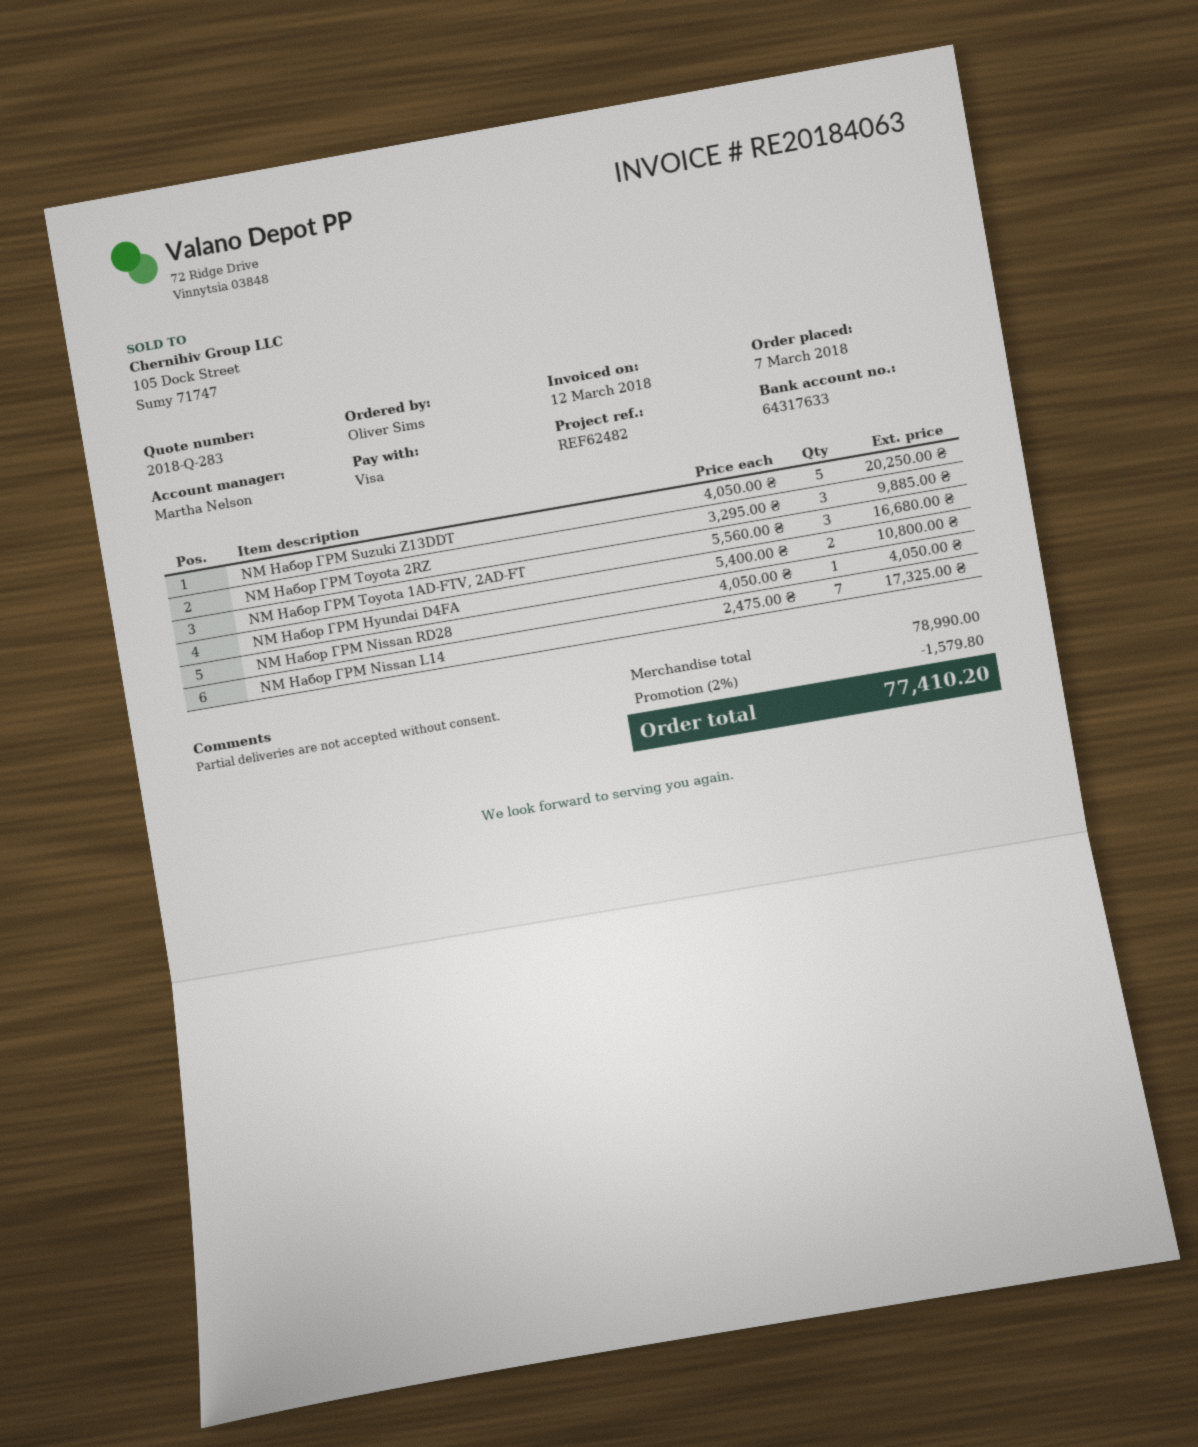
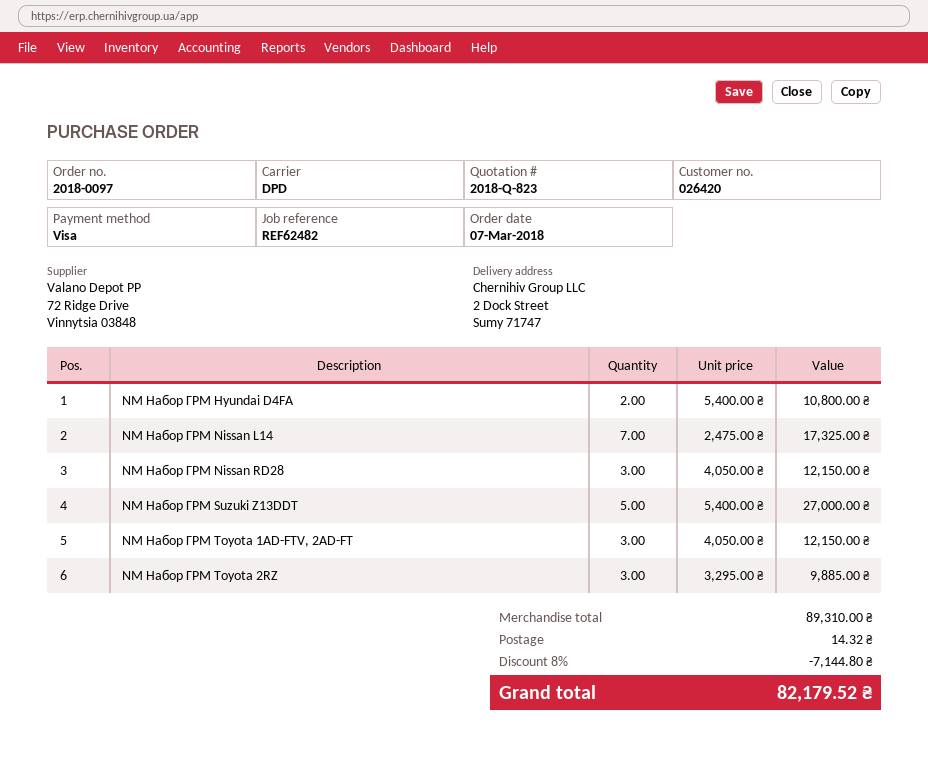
quote number: 2018-Q-283 -> 2018-Q-823
NM Набор ГРМ Suzuki Z13DDT: 5 x 4050.00 = 20250.00 -> 5 x 5400.00 = 27000.00
NM Набор ГРМ Toyota 1AD-FTV, 2AD-FT: 3 x 5560.00 = 16680.00 -> 3 x 4050.00 = 12150.00
NM Набор ГРМ Nissan RD28: 1 x 4050.00 = 4050.00 -> 3 x 4050.00 = 12150.00
subtotal: 78990.00 -> 89310.00
discount: 2% = 1579.80 -> 8% = 7144.80
shipping: none -> 14.32
total: 77410.20 -> 82179.52

